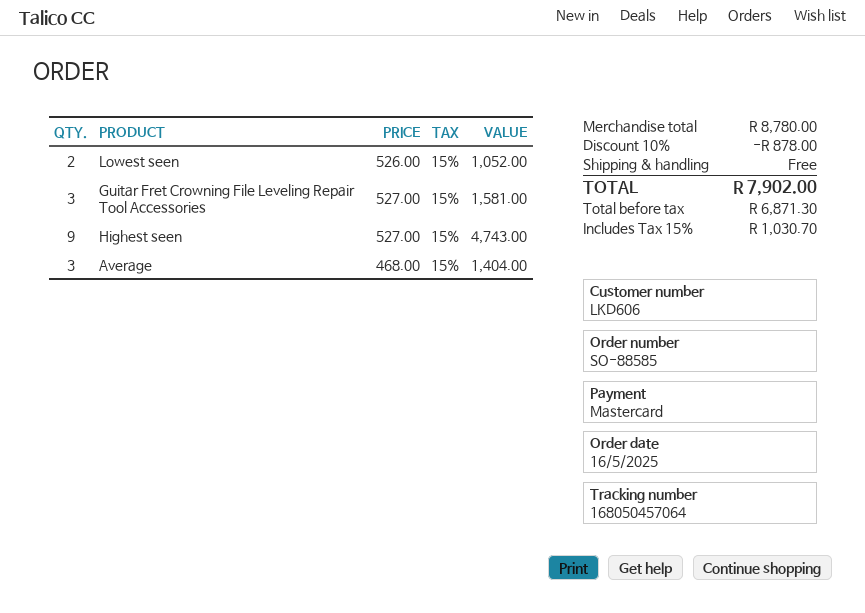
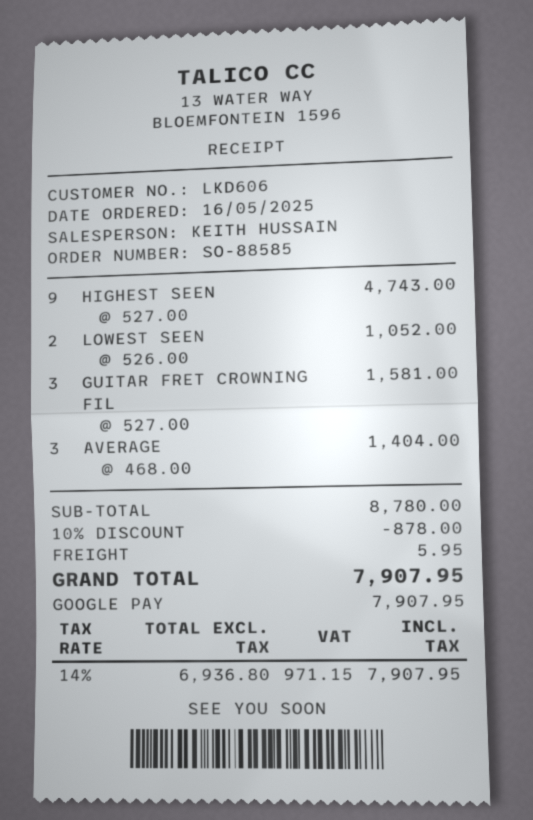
payment method: Mastercard -> Google Pay
shipping: 0.00 -> 5.95
net: 6871.30 -> 6936.80
tax: 15% = 1030.70 -> 14% = 971.15
total: 7902.00 -> 7907.95

